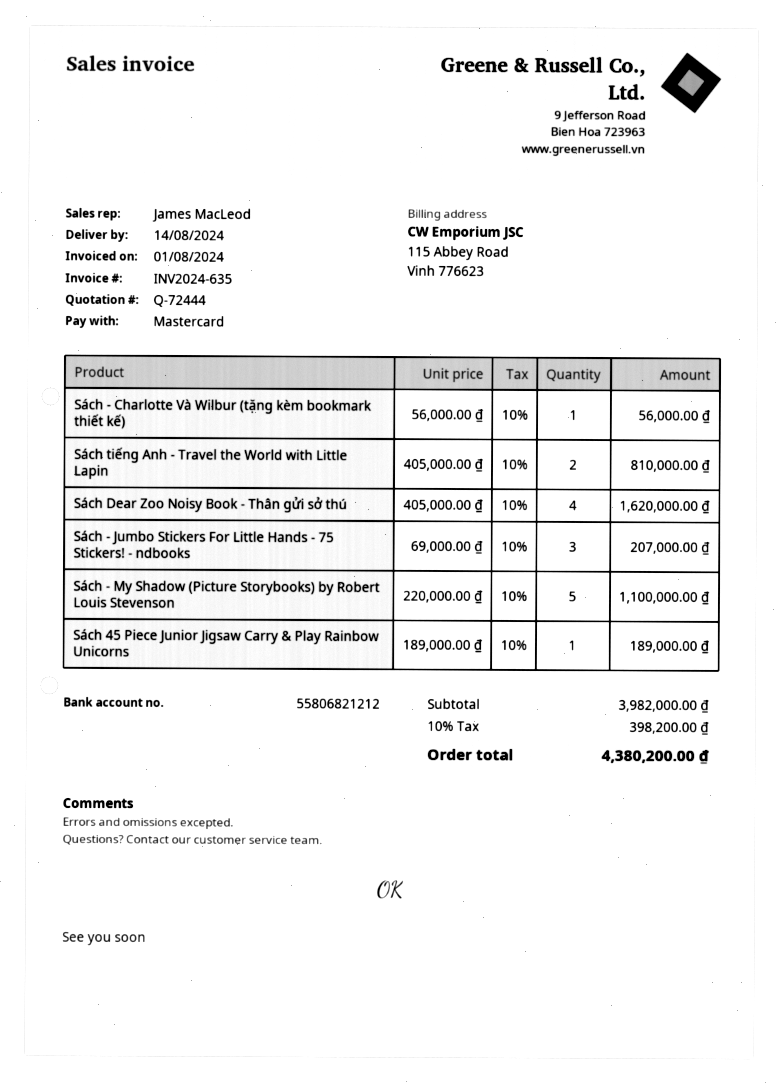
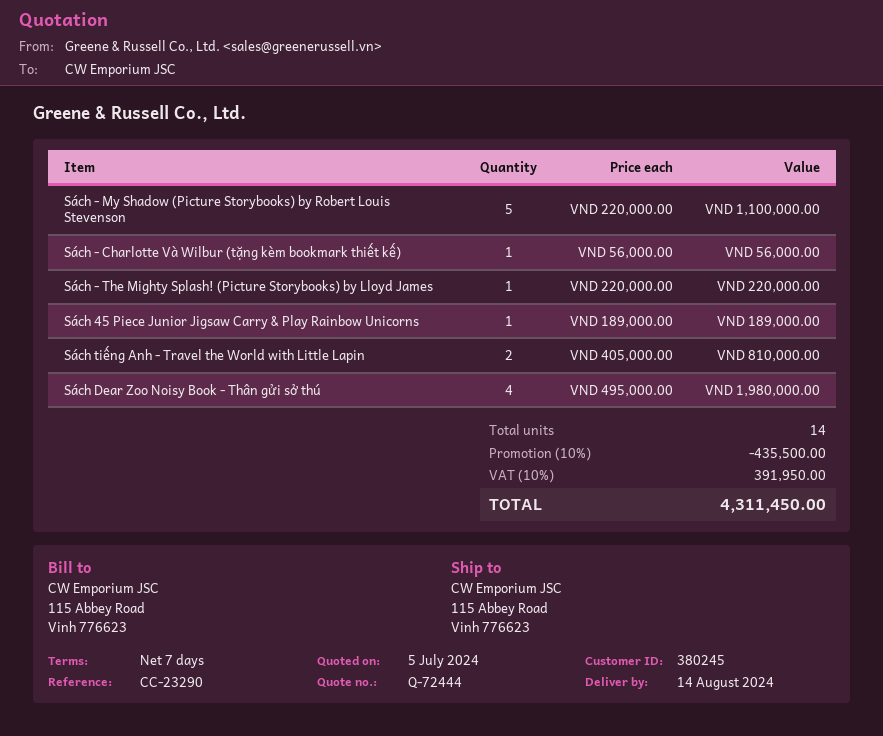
Sách Dear Zoo Noisy Book - Thân gửi sở thú: 4 x 405000.00 = 1620000.00 -> 4 x 495000.00 = 1980000.00
Sách - Jumbo Stickers For Little Hands - 75 Stickers! - ndbooks: 3 x 69000.00 = 207000.00 -> none
Sách - The Mighty Splash! (Picture Storybooks) by Lloyd James: none -> 1 x 220000.00 = 220000.00
discount: none -> 10% = 435500.00
tax: 10% = 398200.00 -> 10% = 391950.00
total: 4380200.00 -> 4311450.00

